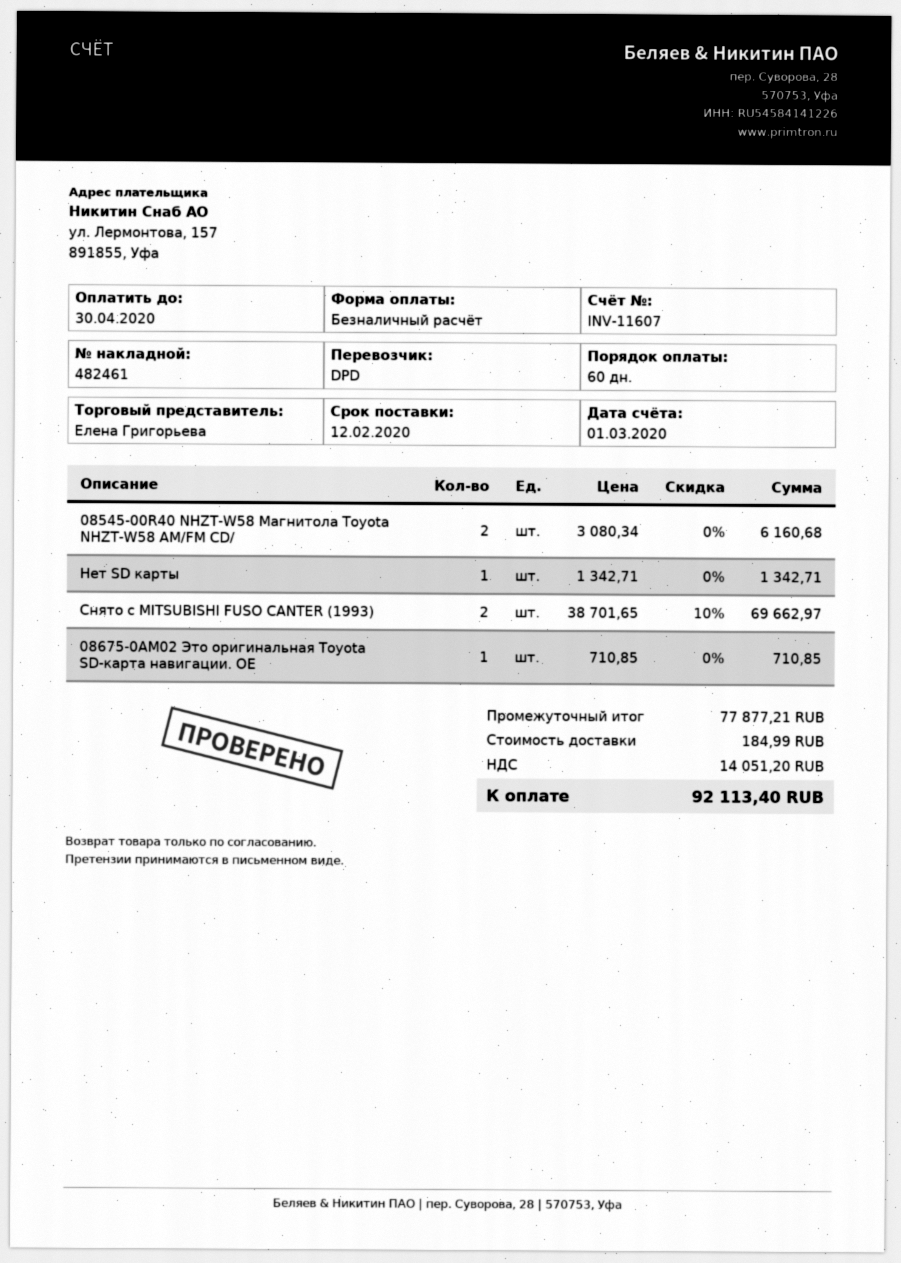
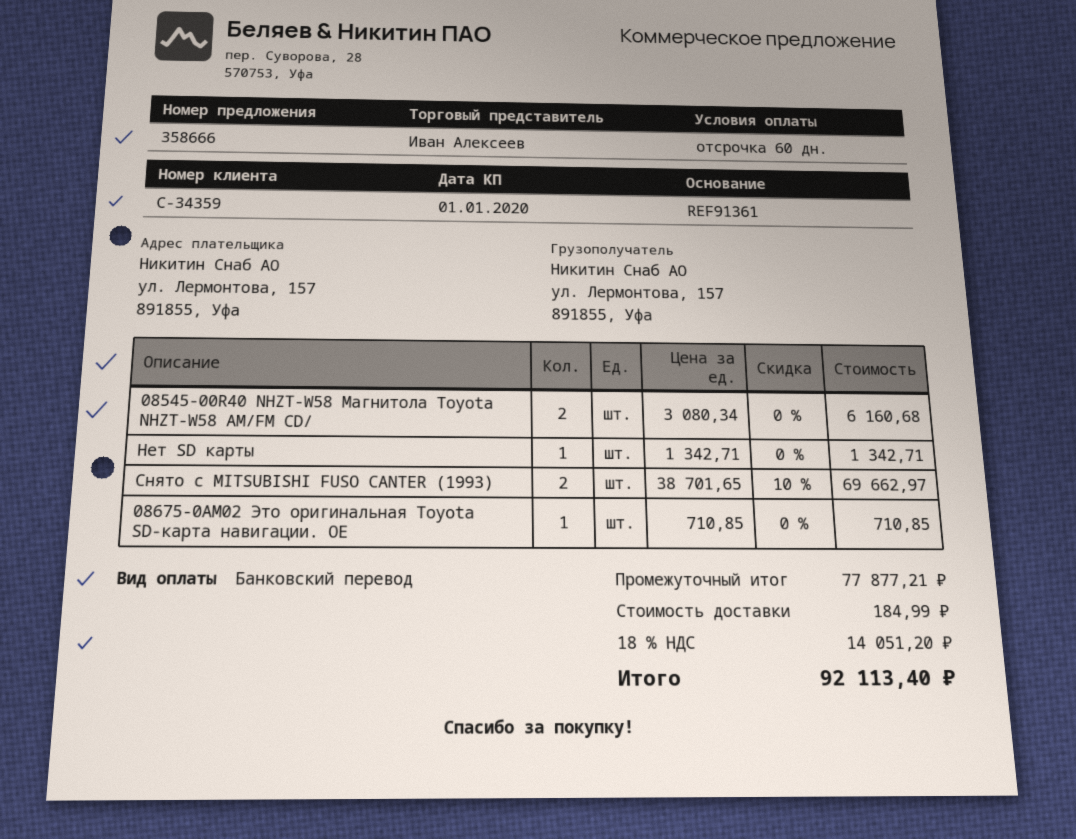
sales rep: Елена Григорьева -> Иван Алексеев

